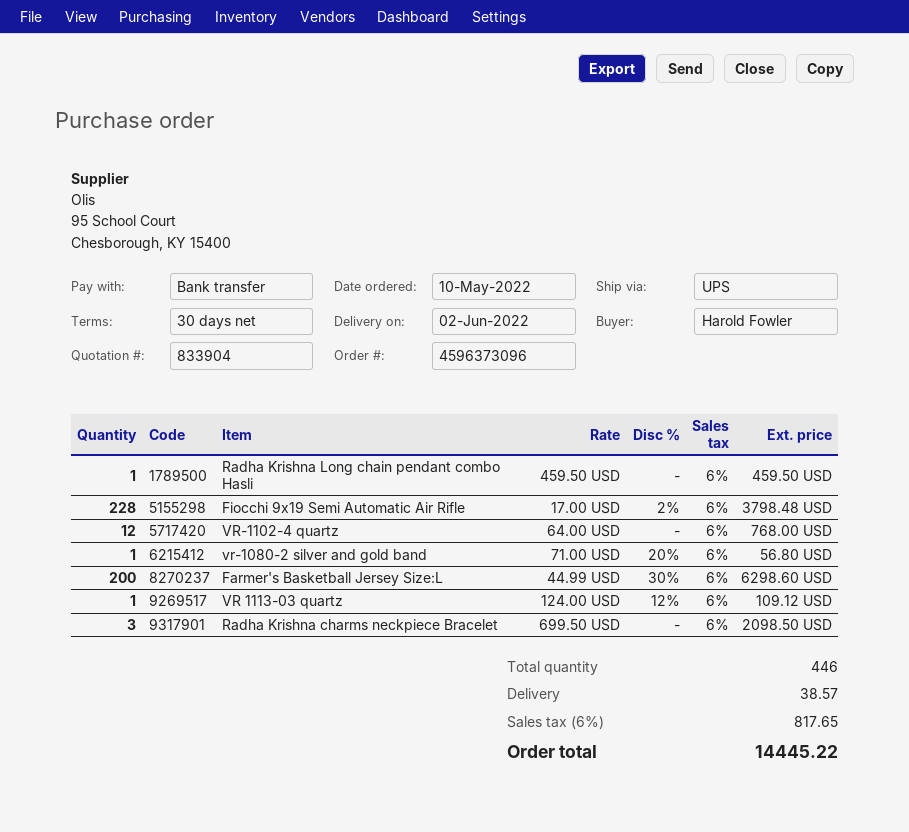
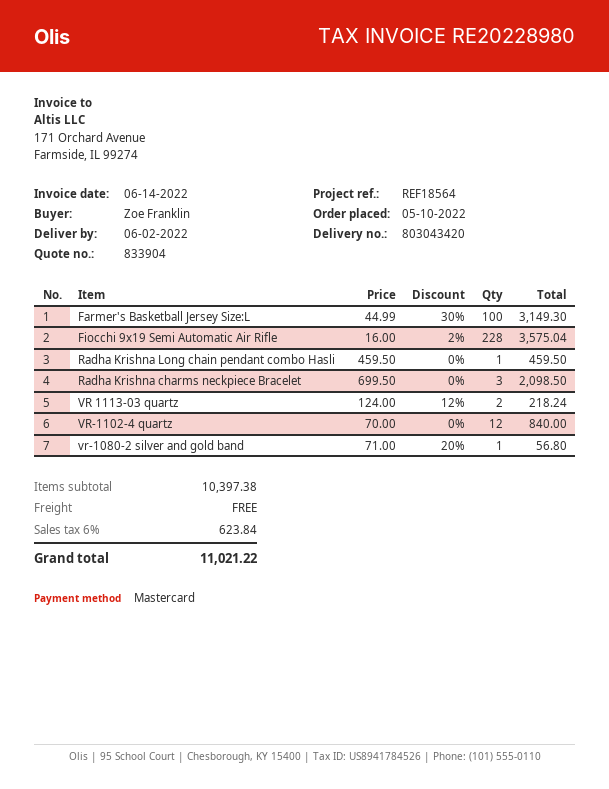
ordered by: Harold Fowler -> Zoe Franklin
payment method: bank transfer -> Mastercard
Fiocchi 9x19 Semi Automatic Air Rifle: 228 x 17.00 - 2% = 3798.48 -> 228 x 16.00 - 2% = 3575.04
VR-1102-4 quartz: 12 x 64.00 = 768.00 -> 12 x 70.00 = 840.00
Farmer's Basketball Jersey Size:L: 200 x 44.99 - 30% = 6298.60 -> 100 x 44.99 - 30% = 3149.30
VR 1113-03 quartz: 1 x 124.00 - 12% = 109.12 -> 2 x 124.00 - 12% = 218.24
shipping: 38.57 -> 0.00
tax: 6% = 817.65 -> 6% = 623.84
total: 14445.22 -> 11021.22

